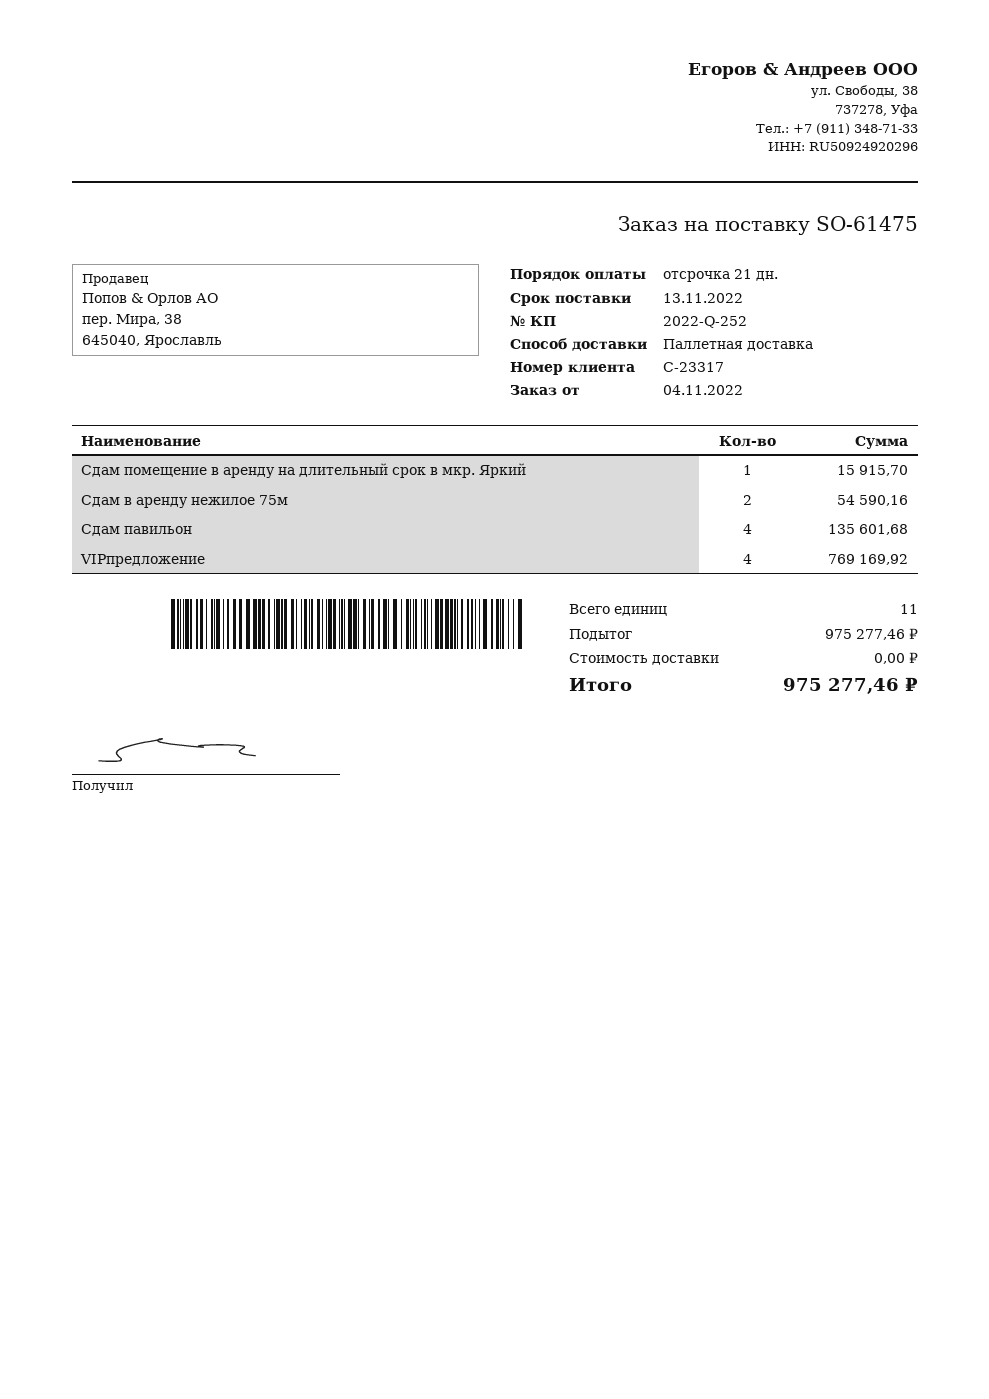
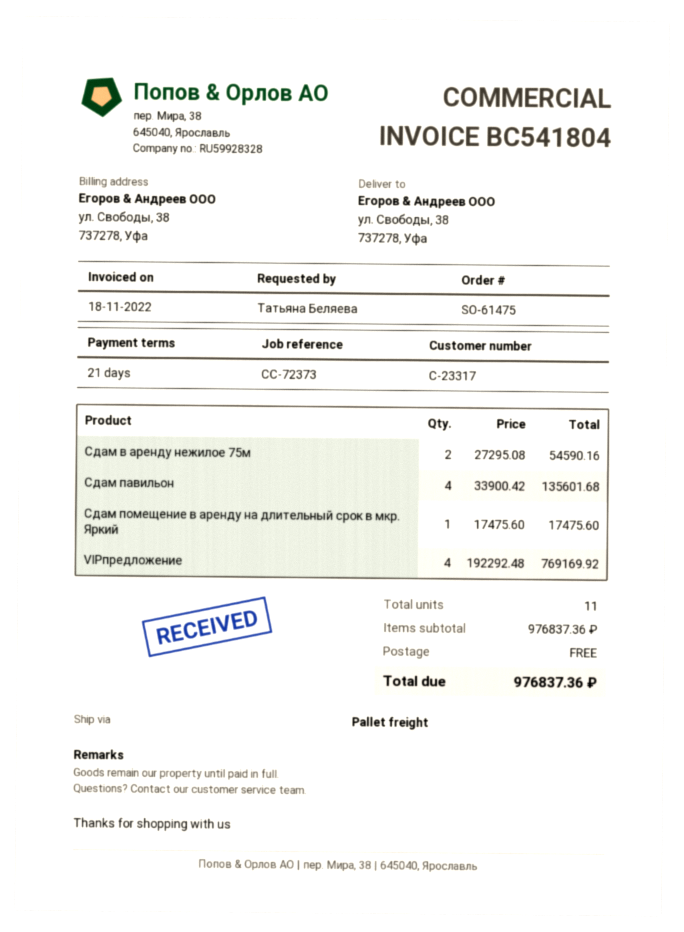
Сдам помещение в аренду на длительный срок в мкр. Яркий: 1 for 15915.70 -> 1 for 17475.60
subtotal: 975277.46 -> 976837.36
total: 975277.46 -> 976837.36

